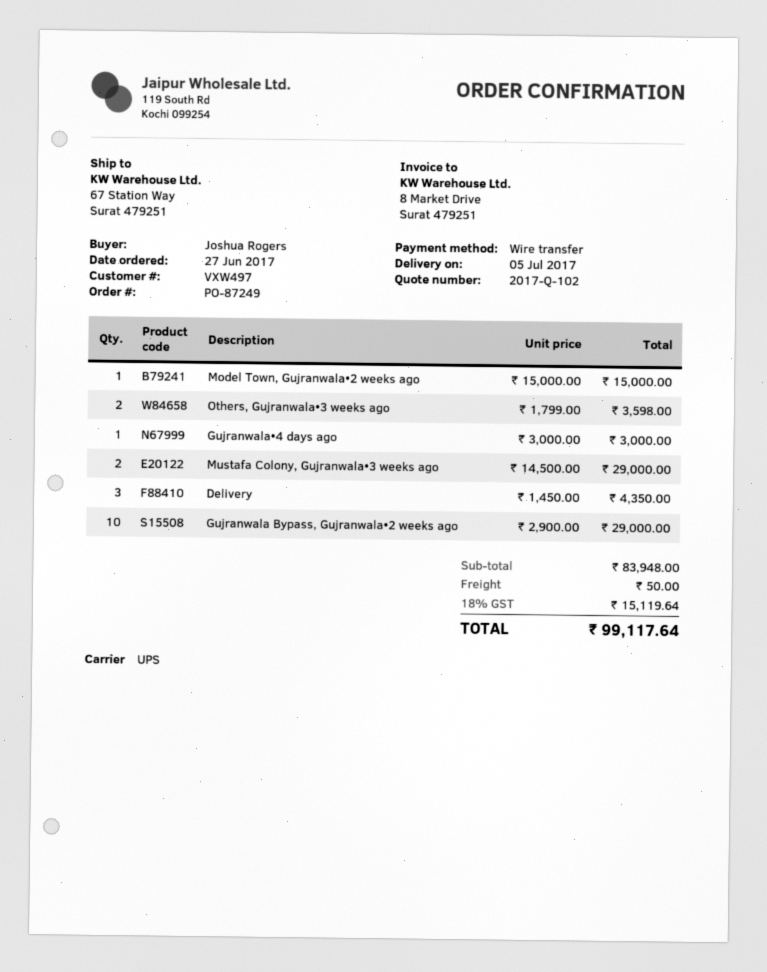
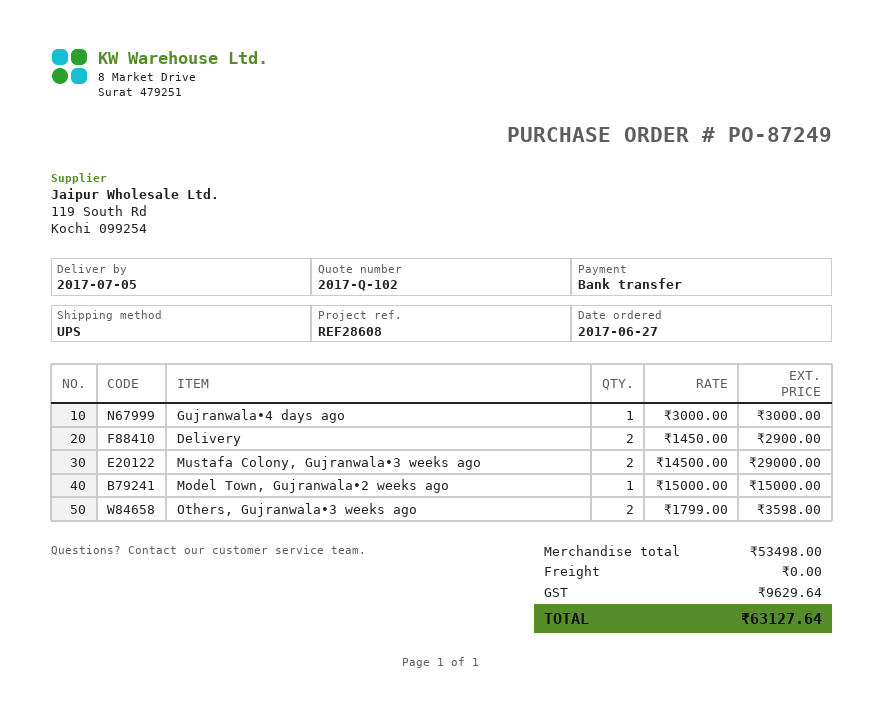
Delivery: 3 x 1450.00 = 4350.00 -> 2 x 1450.00 = 2900.00
Gujranwala Bypass, Gujranwala•2 weeks ago: 10 x 2900.00 = 29000.00 -> none
subtotal: 83948.00 -> 53498.00
shipping: 50.00 -> 0.00
tax: 15119.64 -> 9629.64
total: 99117.64 -> 63127.64

